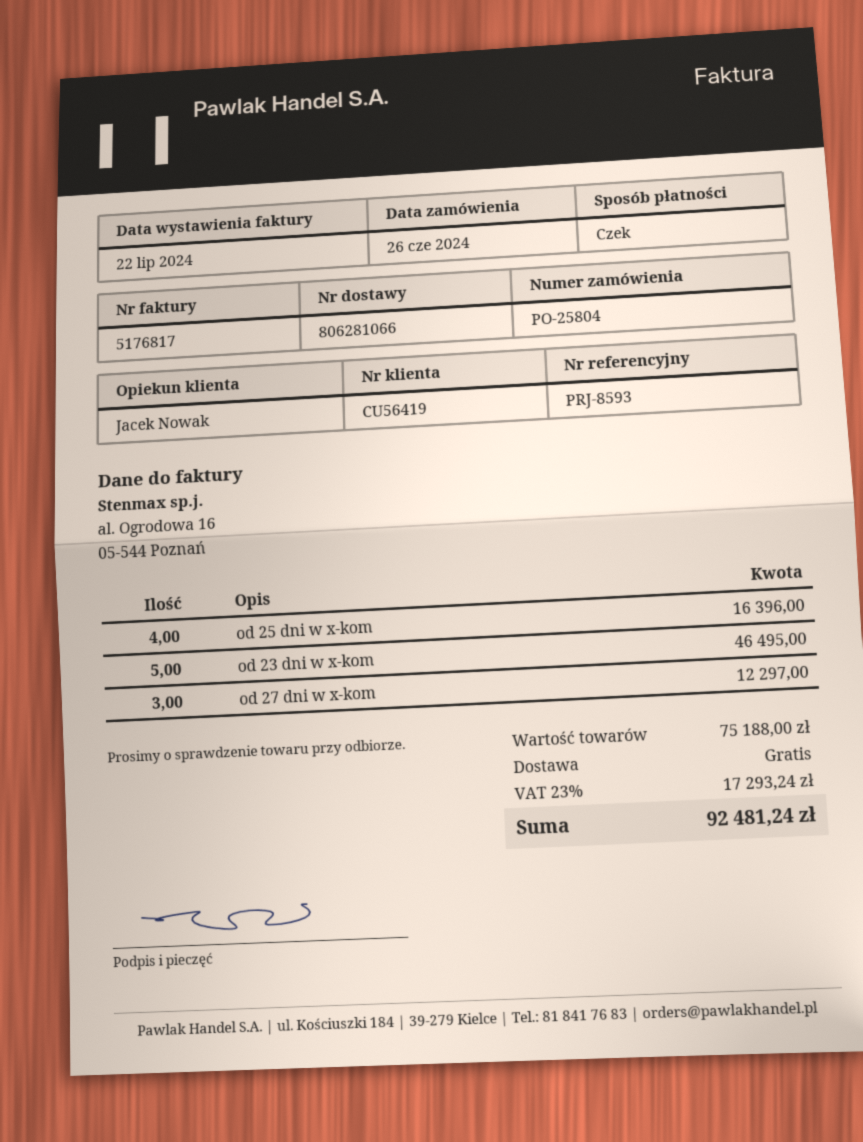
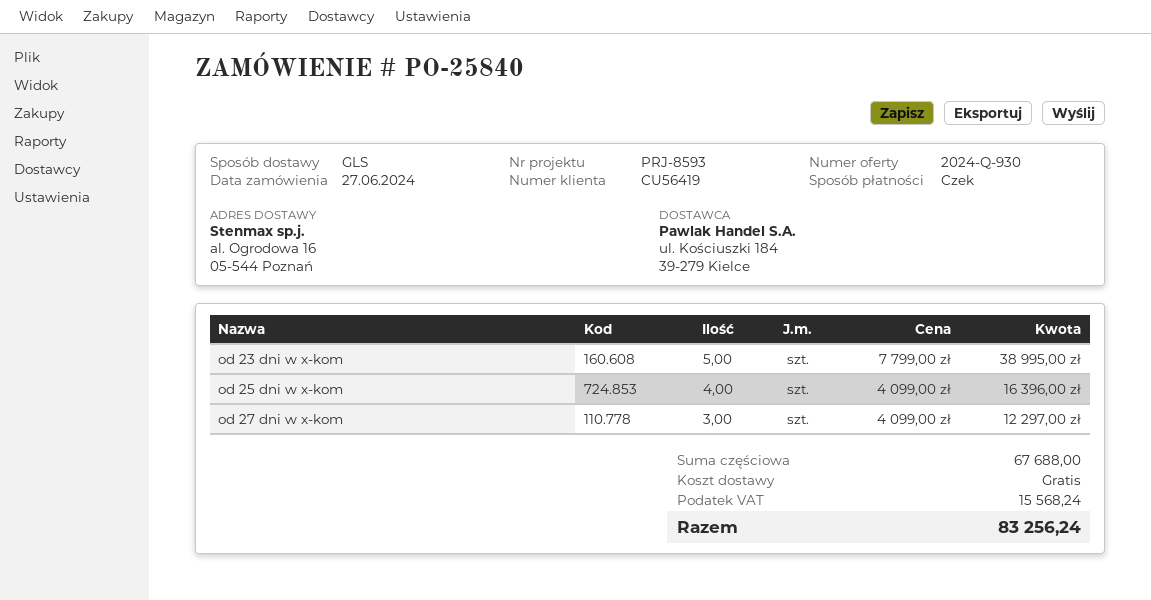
order number: PO-25804 -> PO-25840
order date: 2024-06-26 -> 2024-06-27
od 23 dni w x-kom: 5 for 46495.00 -> 5 for 38995.00
subtotal: 75188.00 -> 67688.00
tax: 17293.24 -> 15568.24
total: 92481.24 -> 83256.24

